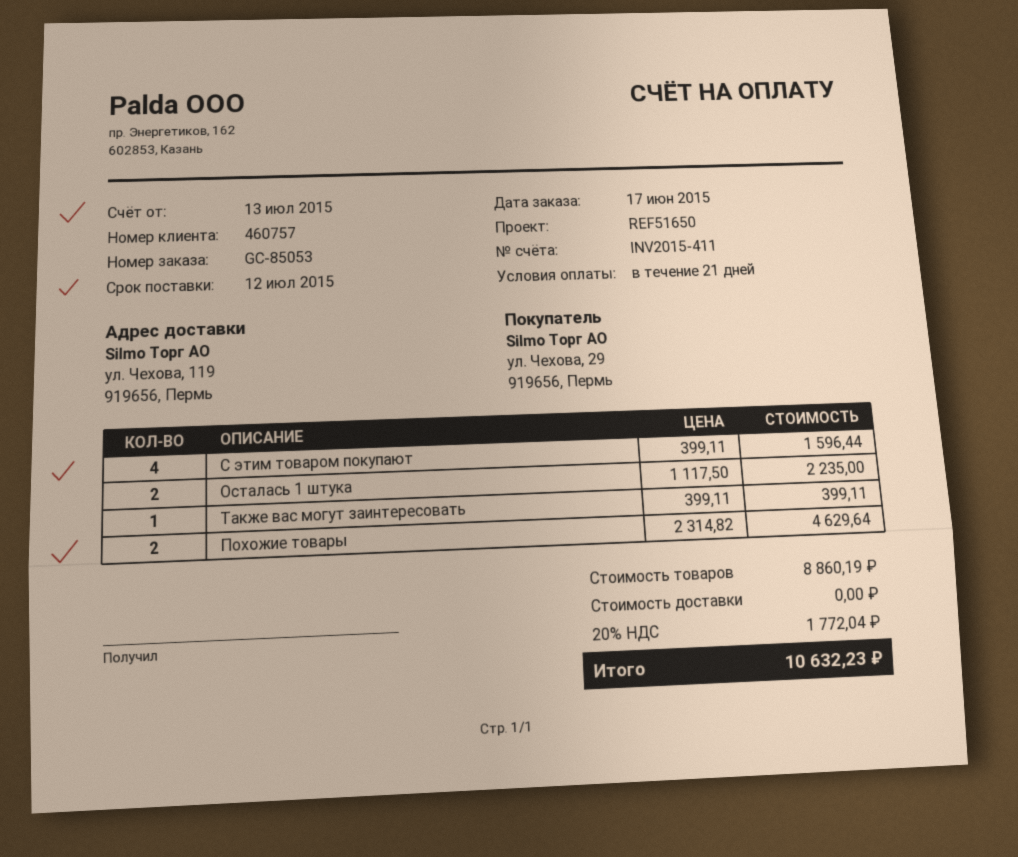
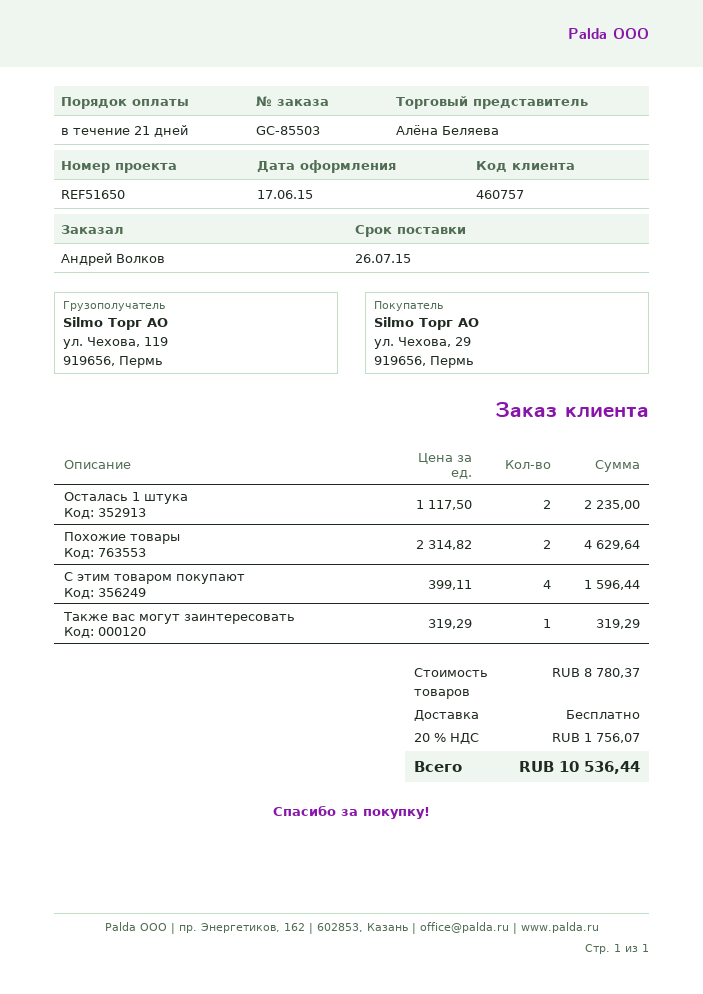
order number: GC-85053 -> GC-85503
delivery date: 2015-07-12 -> 2015-07-26
Также вас могут заинтересовать: 1 x 399.11 = 399.11 -> 1 x 319.29 = 319.29
subtotal: 8860.19 -> 8780.37
tax: 20% = 1772.04 -> 20% = 1756.07
total: 10632.23 -> 10536.44

